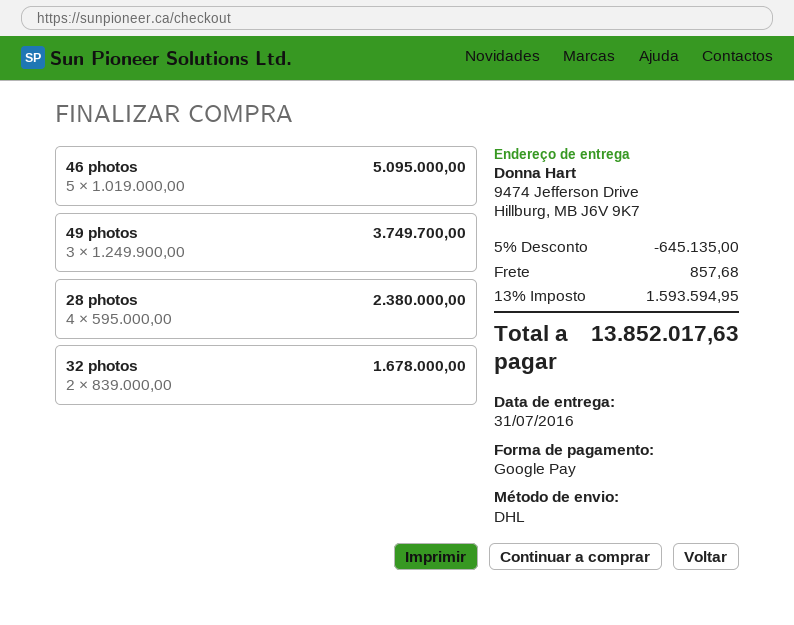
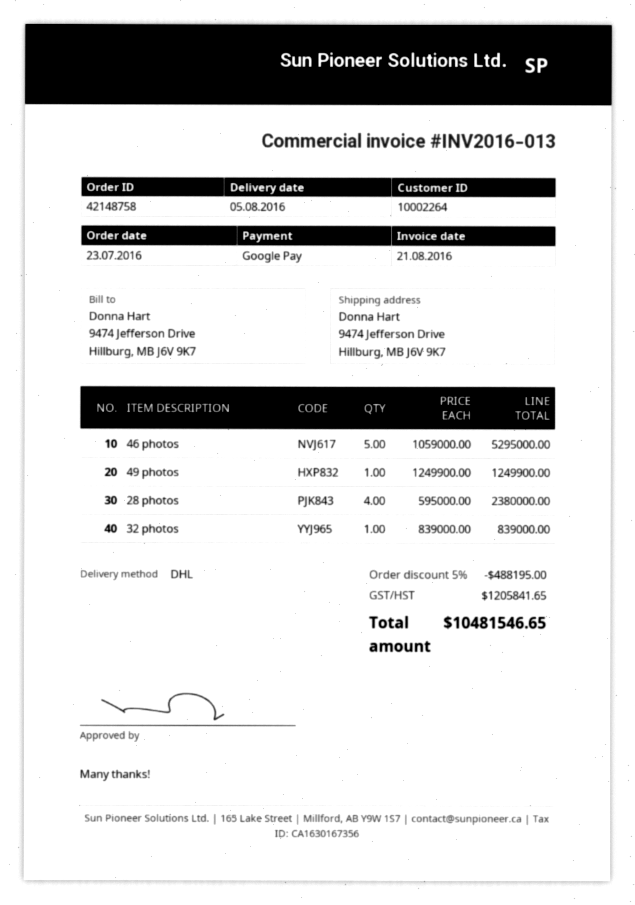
delivery date: 2016-07-31 -> 2016-08-05
46 photos: 5 x 1019000.00 = 5095000.00 -> 5 x 1059000.00 = 5295000.00
49 photos: 3 x 1249900.00 = 3749700.00 -> 1 x 1249900.00 = 1249900.00
32 photos: 2 x 839000.00 = 1678000.00 -> 1 x 839000.00 = 839000.00
discount: 5% = 645135.00 -> 5% = 488195.00
shipping: 857.68 -> none
tax: 1593594.95 -> 1205841.65
total: 13852017.63 -> 10481546.65

